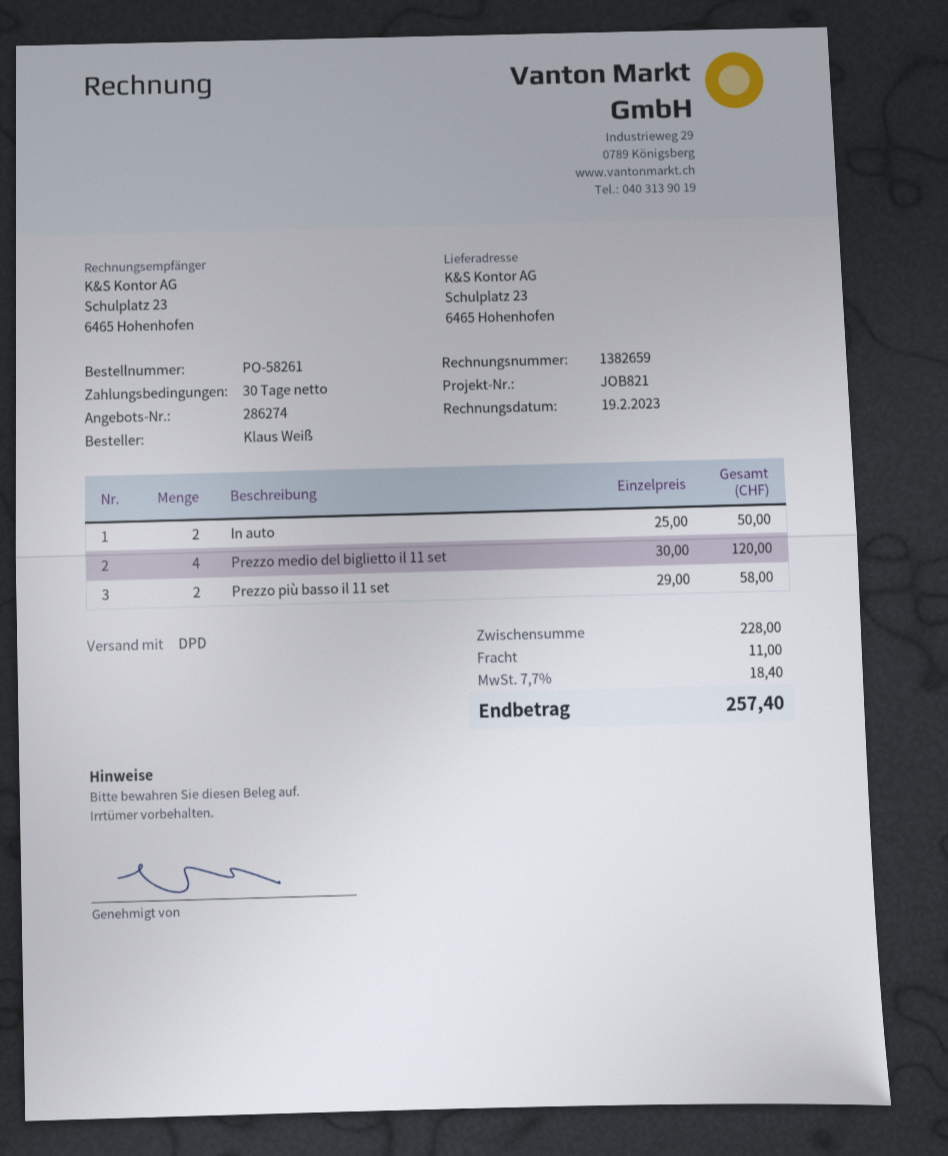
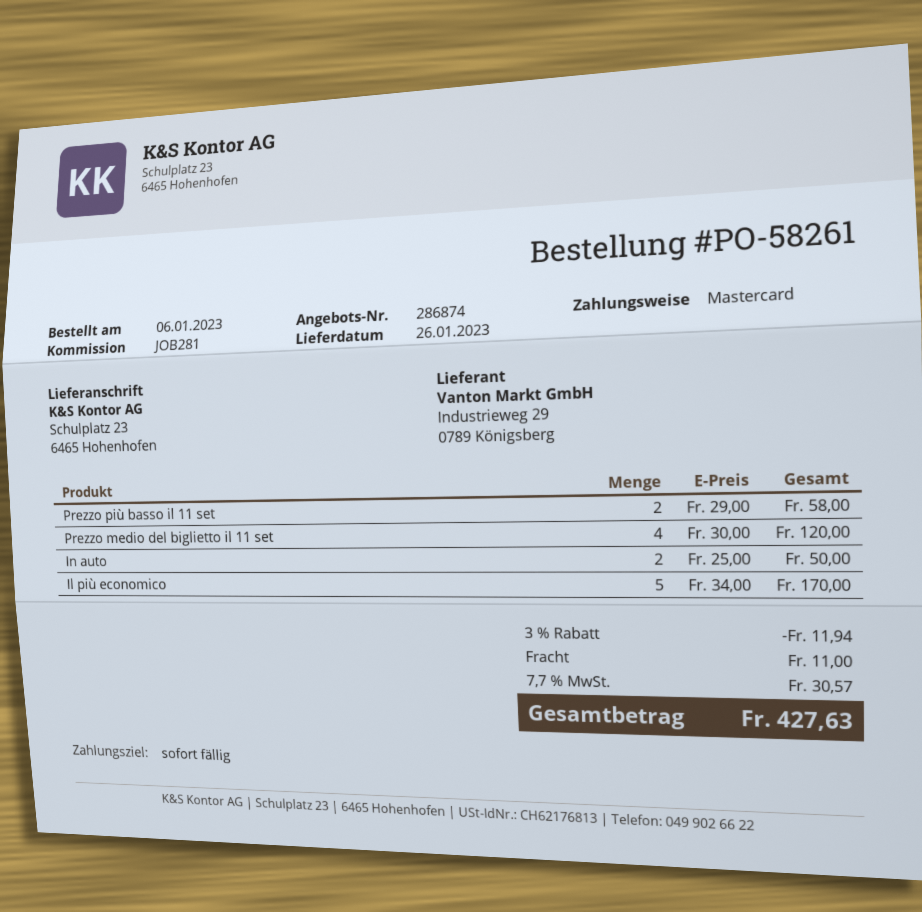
quote number: 286274 -> 286874
payment terms: 30 days -> on receipt
reference: JOB821 -> JOB281
Il più economico: none -> 5 x 34.00 = 170.00
discount: none -> 3% = 11.94
tax: 7.7% = 18.40 -> 7.7% = 30.57
total: 257.40 -> 427.63

